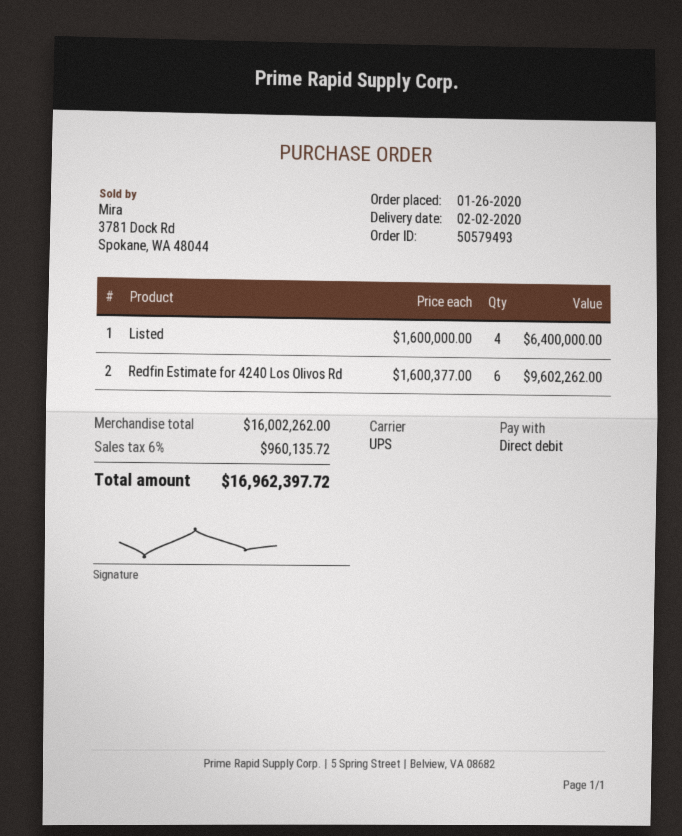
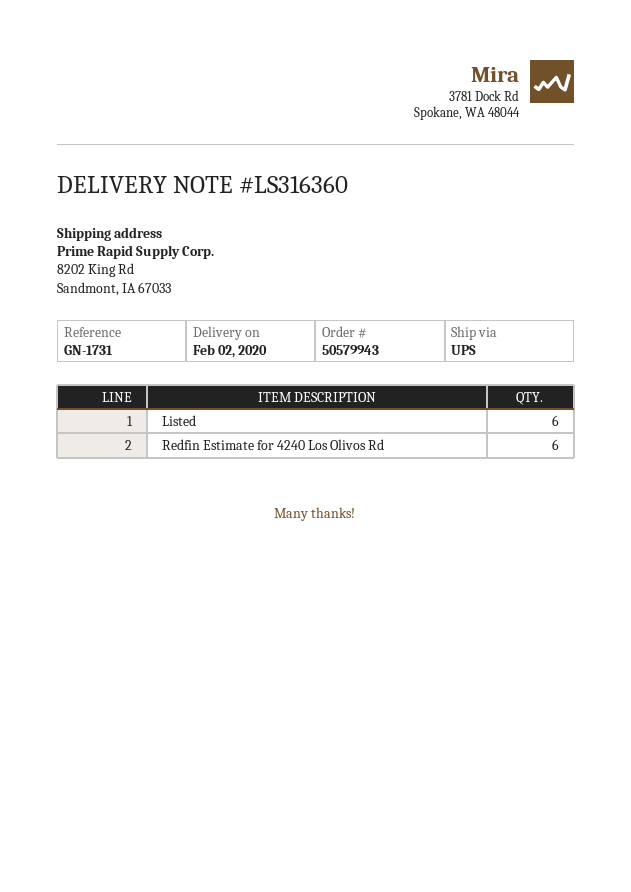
order number: 50579493 -> 50579943
Listed: 4 -> 6

